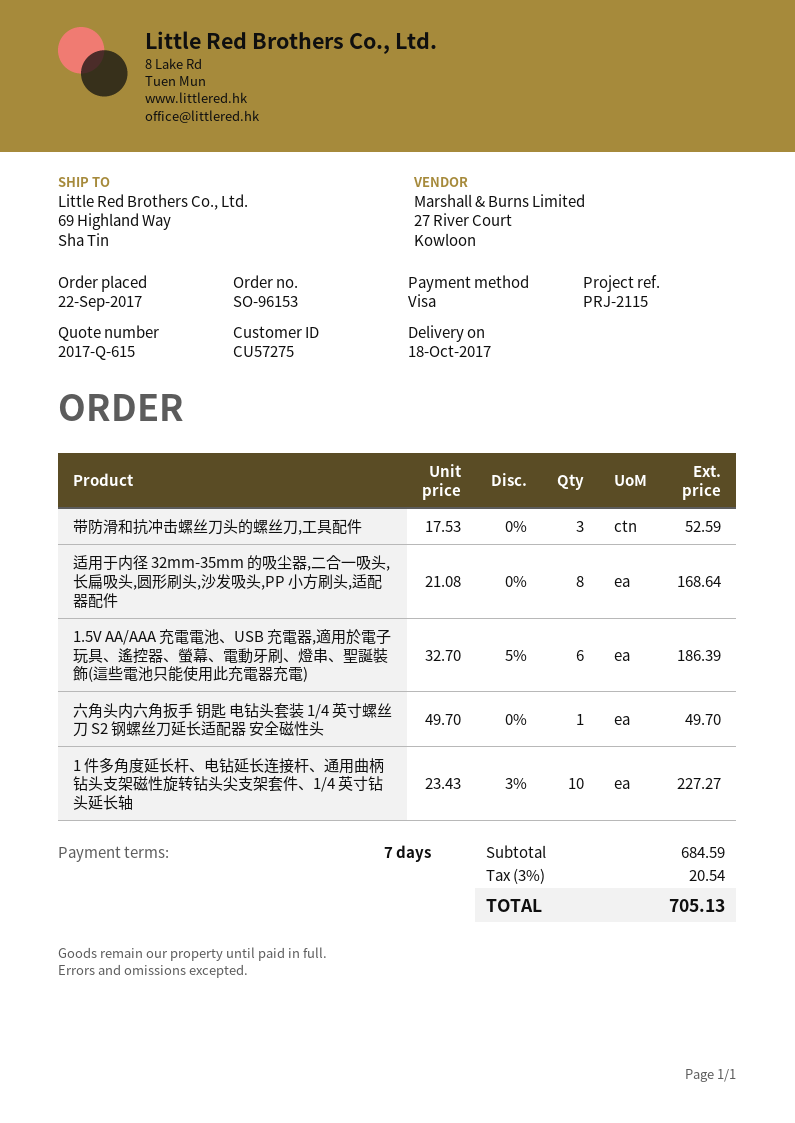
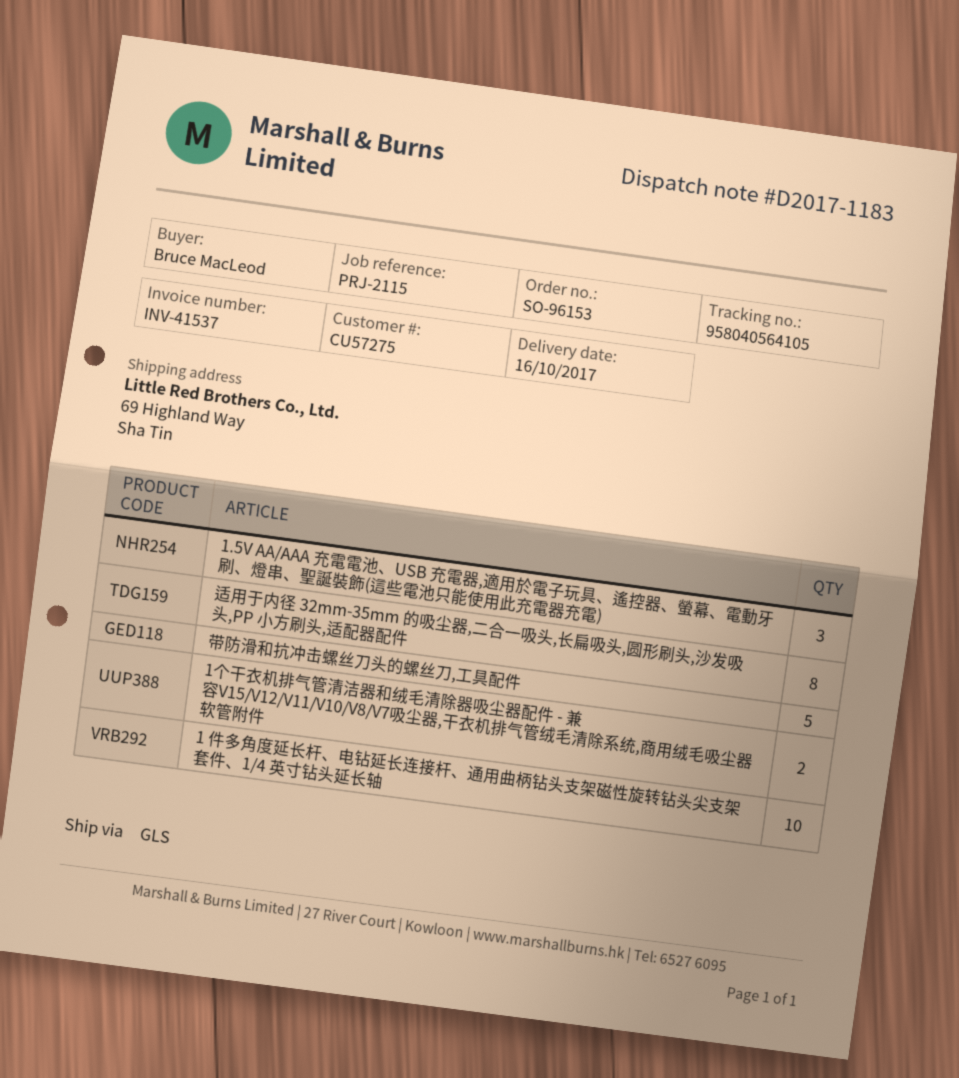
delivery date: 2017-10-18 -> 2017-10-16
带防滑和抗冲击螺丝刀头的螺丝刀,工具配件: 3 -> 5
1.5V AA/AAA 充電電池、USB 充電器,適用於電子玩具、遙控器、螢幕、電動牙刷、燈串、聖誕裝飾(這些電池只能使用此充電器充電): 6 -> 3
六角头内六角扳手 钥匙 电钻头套装 1/4 英寸螺丝刀 S2 钢螺丝刀延长适配器 安全磁性头: 1 -> none
1个干衣机排气管清洁器和绒毛清除器吸尘器配件 - 兼容V15/V12/V11/V10/V8/V7吸尘器,干衣机排气管绒毛清除系统,商用绒毛吸尘器软管附件: none -> 2

